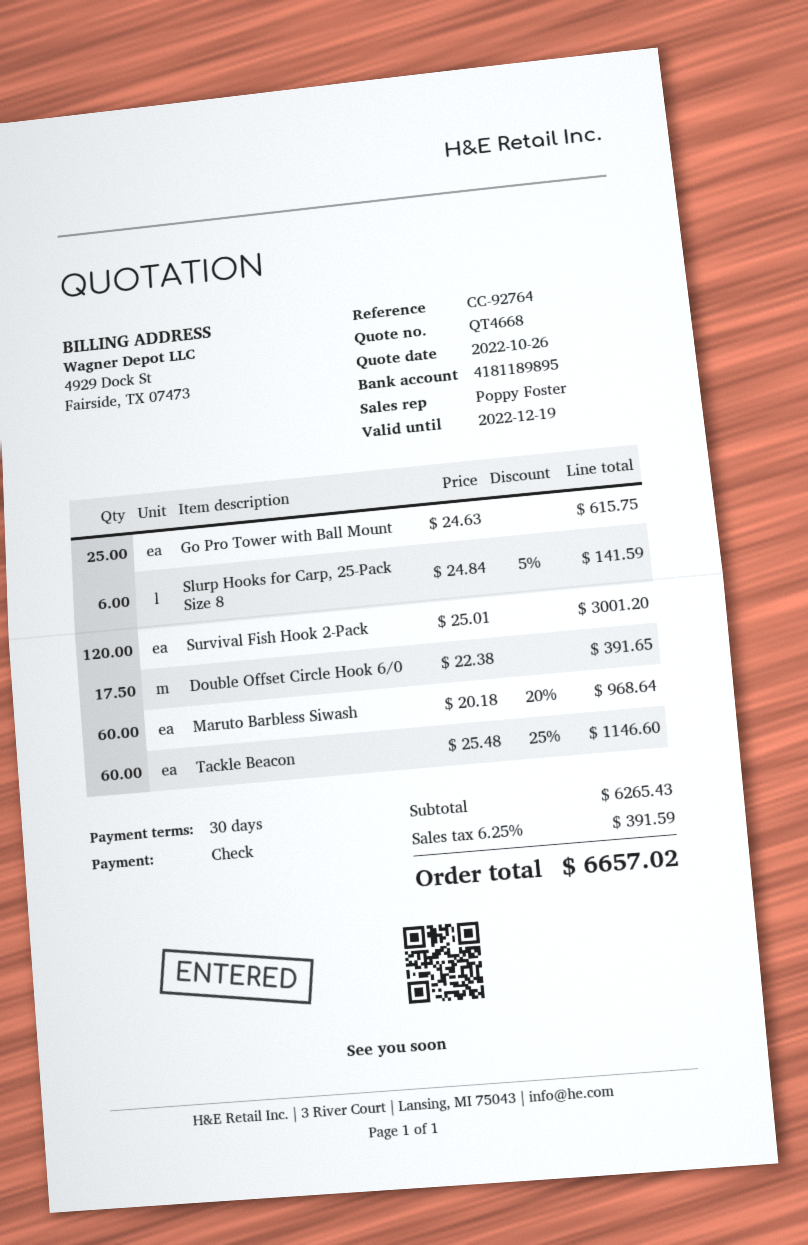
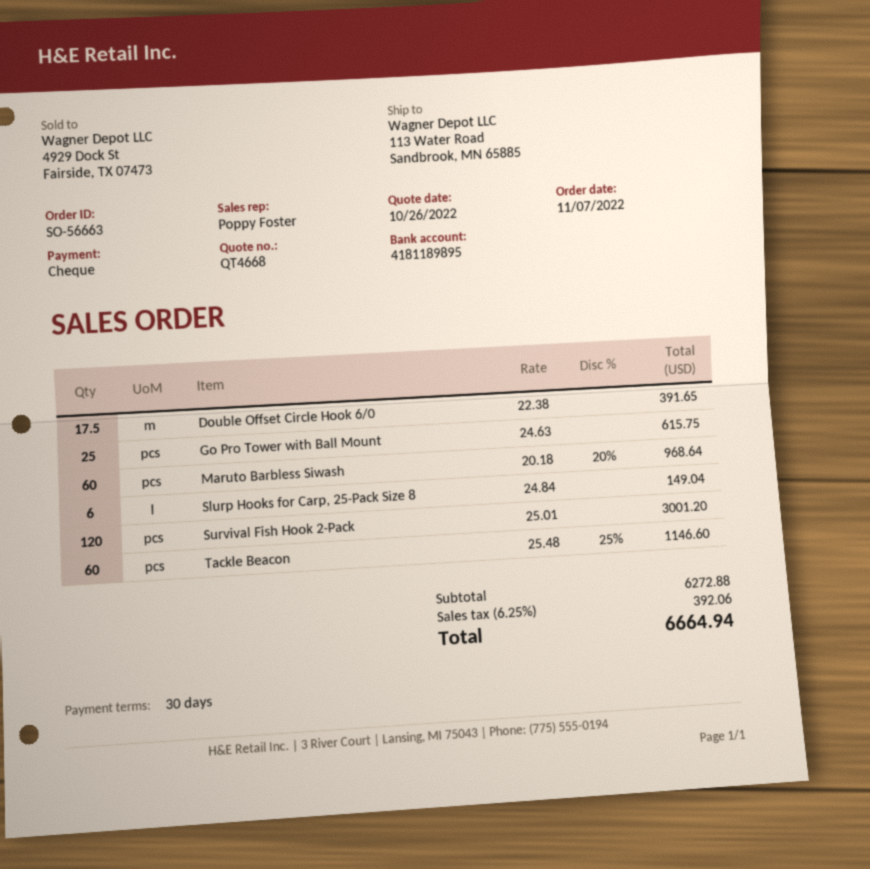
Slurp Hooks for Carp, 25-Pack Size 8: 6 x 24.84 - 5% = 141.59 -> 6 x 24.84 = 149.04
subtotal: 6265.43 -> 6272.88
tax: 6.25% = 391.59 -> 6.25% = 392.06
total: 6657.02 -> 6664.94

